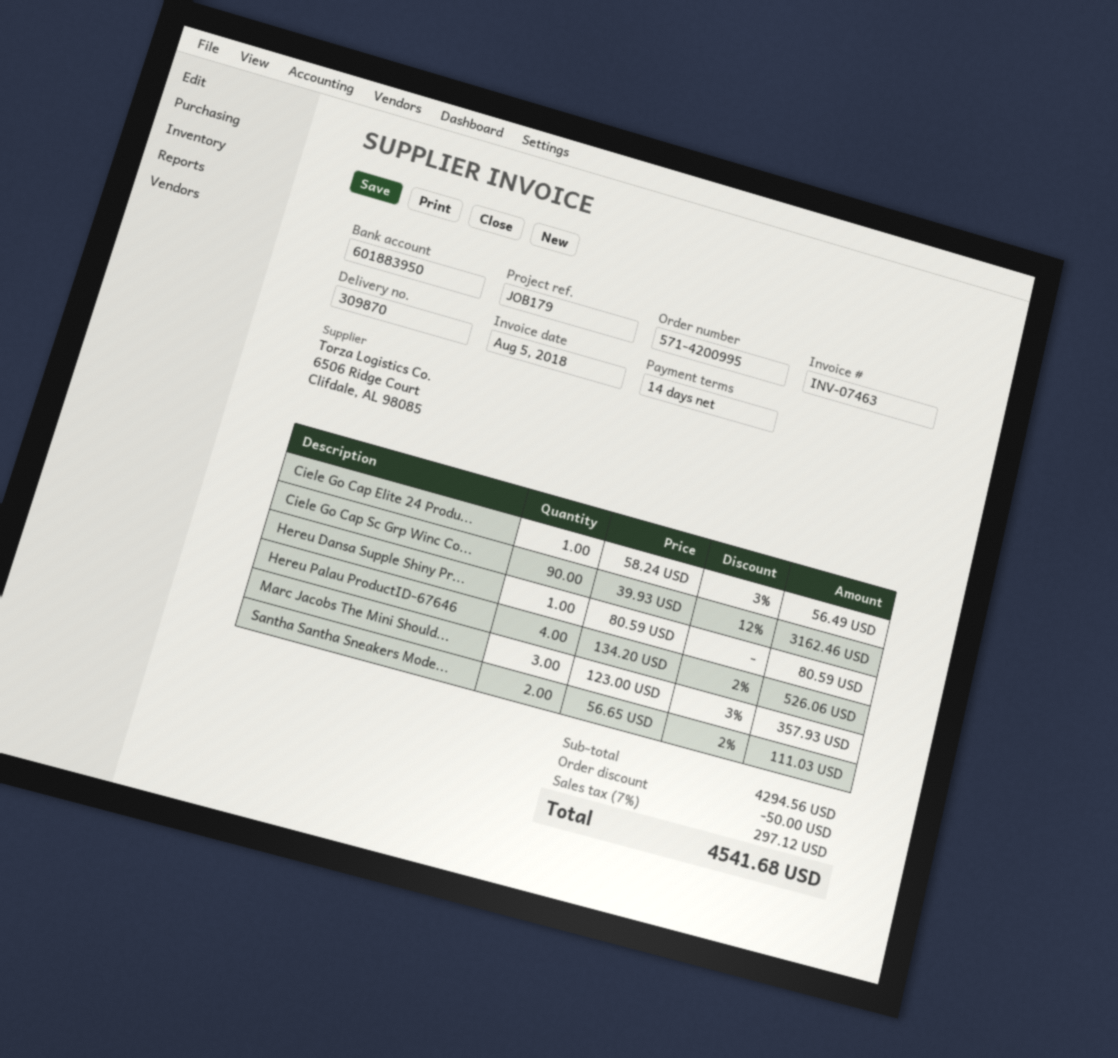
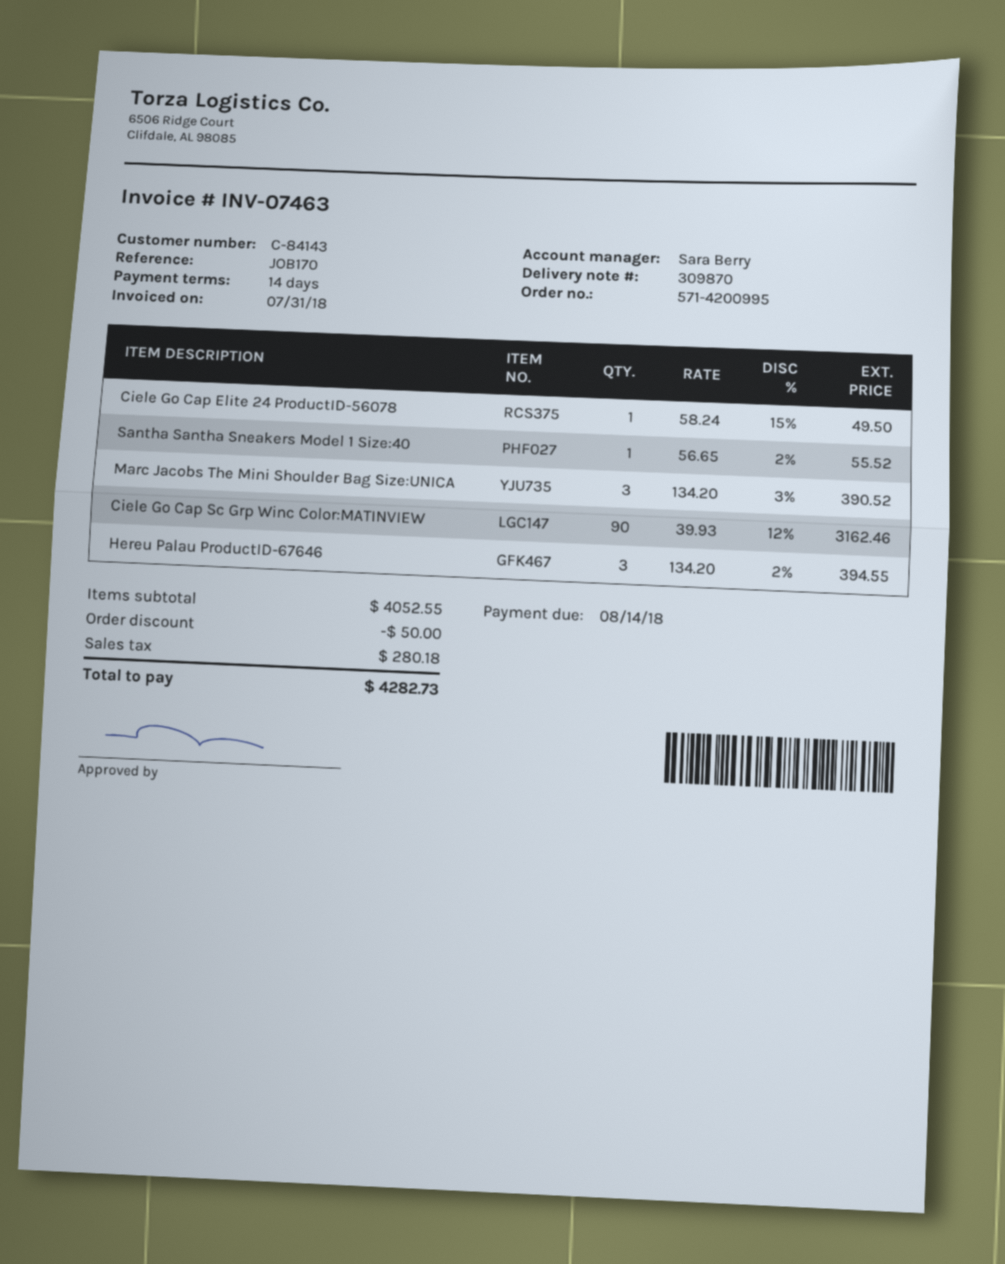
invoice date: 2018-08-05 -> 2018-07-31
reference: JOB179 -> JOB170
Ciele Go Cap Elite 24 Produ...: 1 x 58.24 - 3% = 56.49 -> 1 x 58.24 - 15% = 49.50
Hereu Dansa Supple Shiny Pr...: 1 x 80.59 = 80.59 -> none
Hereu Palau ProductID-67646: 4 x 134.20 - 2% = 526.06 -> 3 x 134.20 - 2% = 394.55
Marc Jacobs The Mini Should...: 3 x 123.00 - 3% = 357.93 -> 3 x 134.20 - 3% = 390.52
Santha Santha Sneakers Mode...: 2 x 56.65 - 2% = 111.03 -> 1 x 56.65 - 2% = 55.52
subtotal: 4294.56 -> 4052.55
tax: 297.12 -> 280.18
total: 4541.68 -> 4282.73

